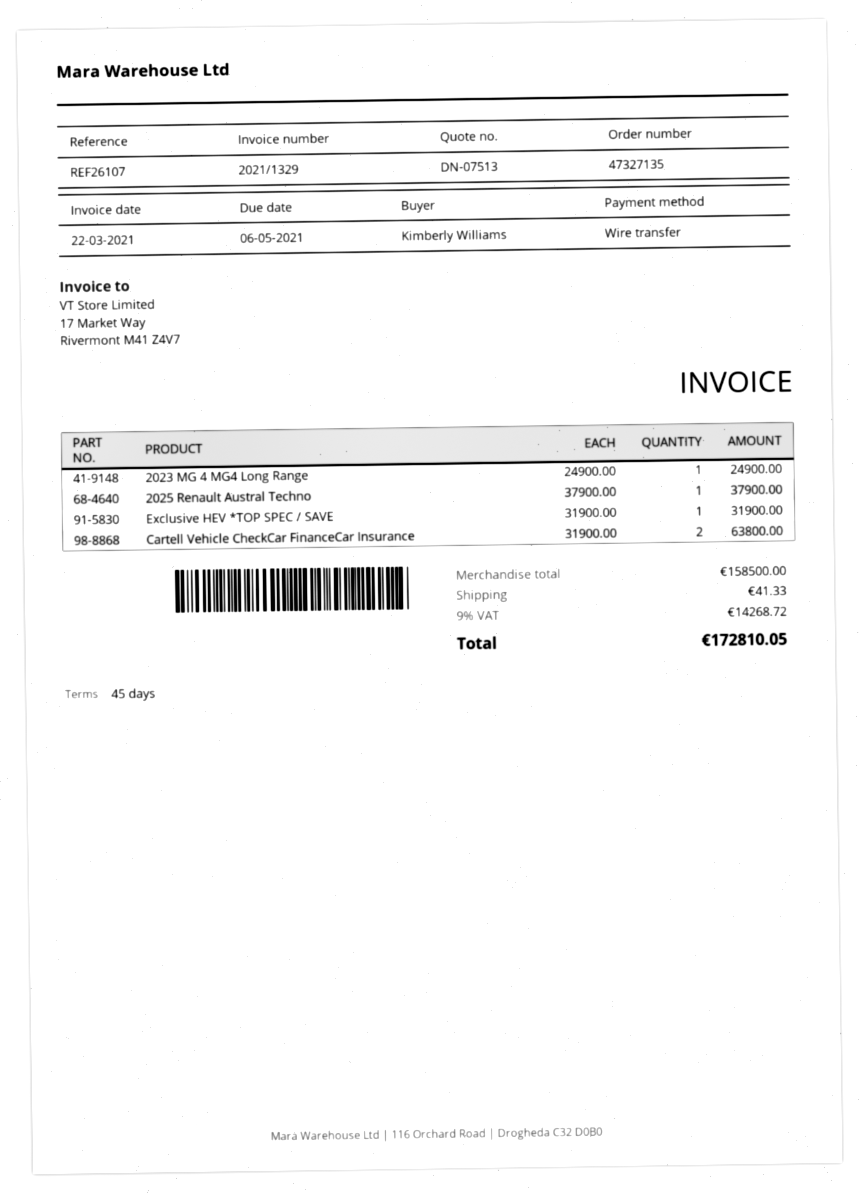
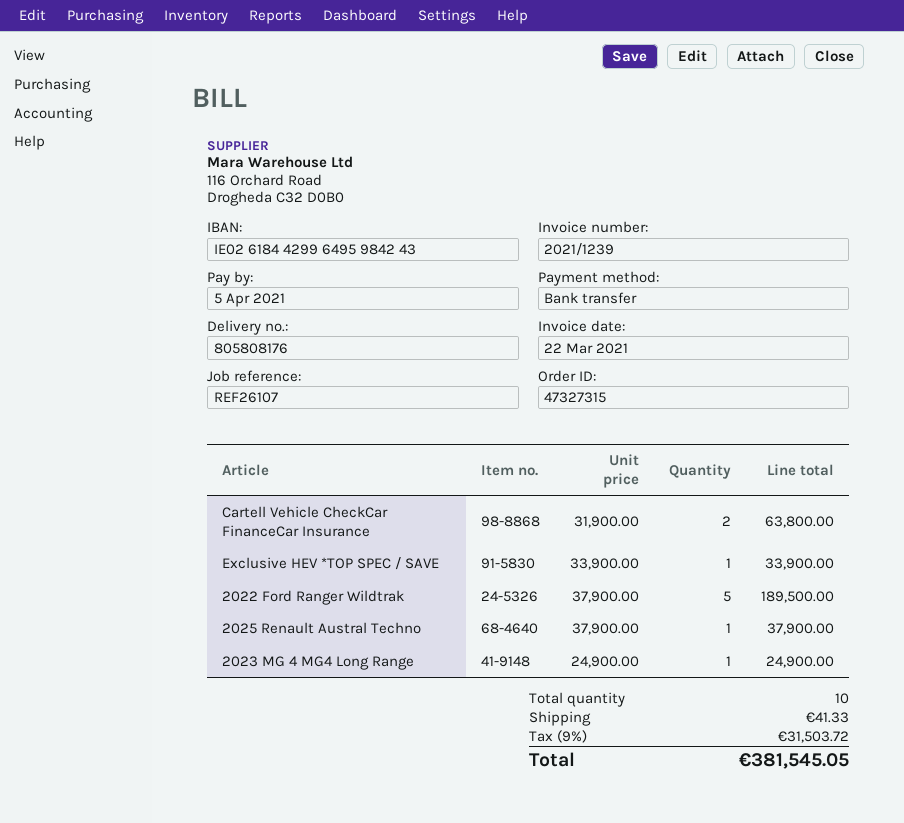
order number: 47327135 -> 47327315
invoice number: 2021/1329 -> 2021/1239
due date: 2021-05-06 -> 2021-04-05
Exclusive HEV *TOP SPEC / SAVE: 1 x 31900.00 = 31900.00 -> 1 x 33900.00 = 33900.00
2022 Ford Ranger Wildtrak: none -> 5 x 37900.00 = 189500.00
tax: 9% = 14268.72 -> 9% = 31503.72
total: 172810.05 -> 381545.05

